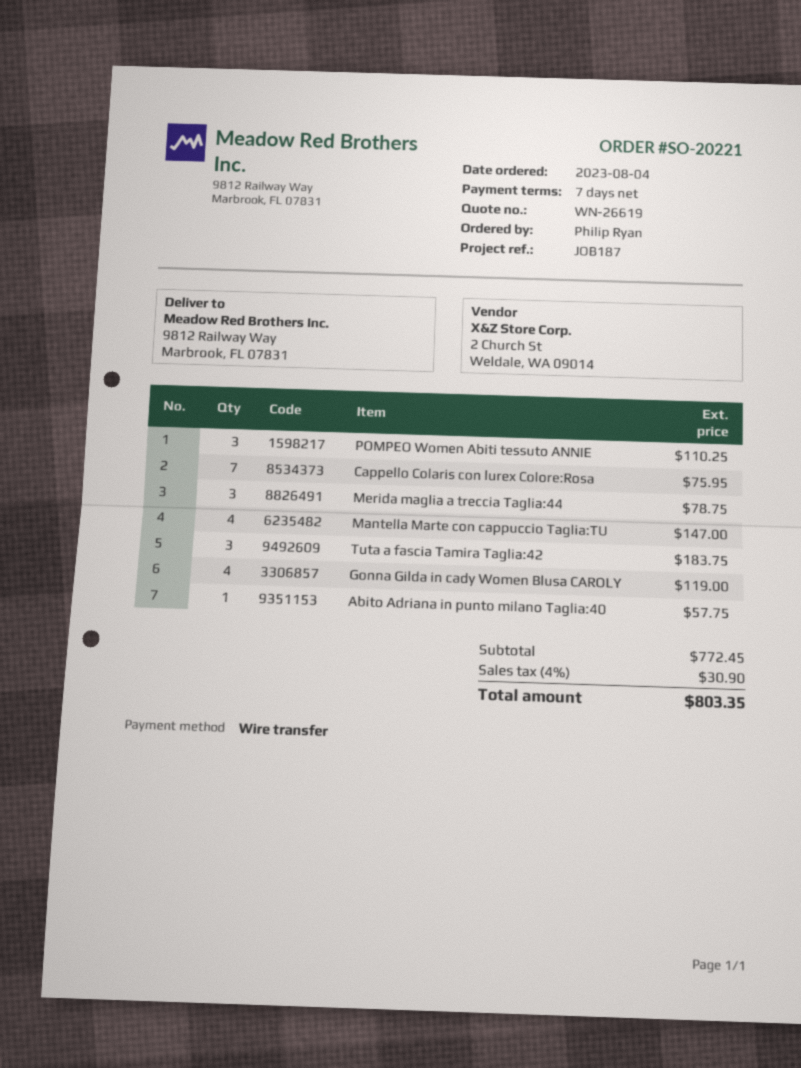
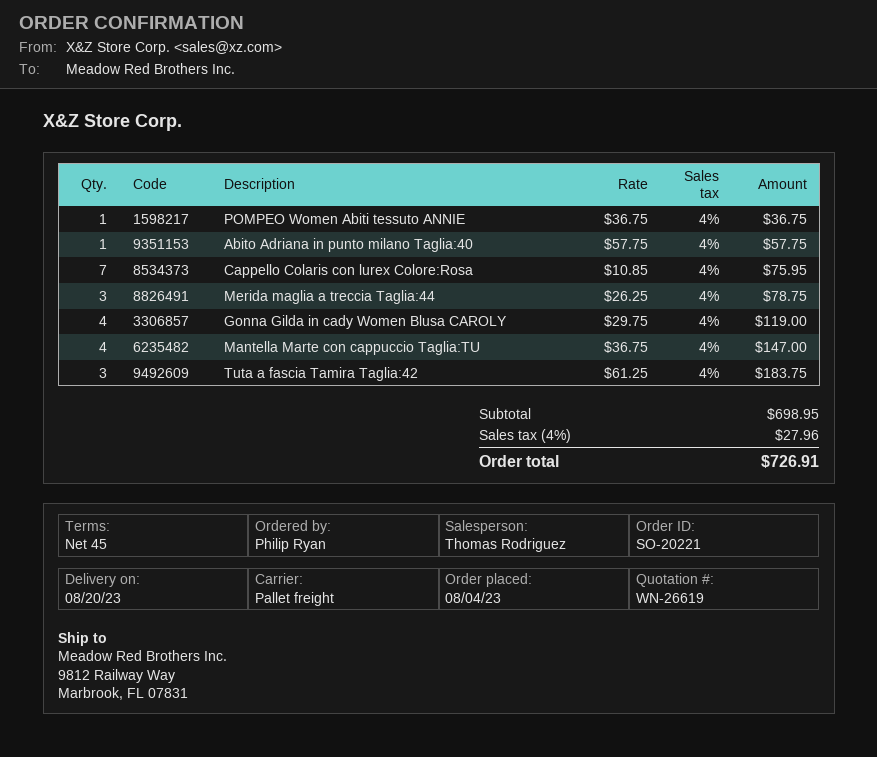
payment terms: 7 days -> 45 days
POMPEO Women Abiti tessuto ANNIE: 3 for 110.25 -> 1 for 36.75
subtotal: 772.45 -> 698.95
tax: 4% = 30.90 -> 4% = 27.96
total: 803.35 -> 726.91

